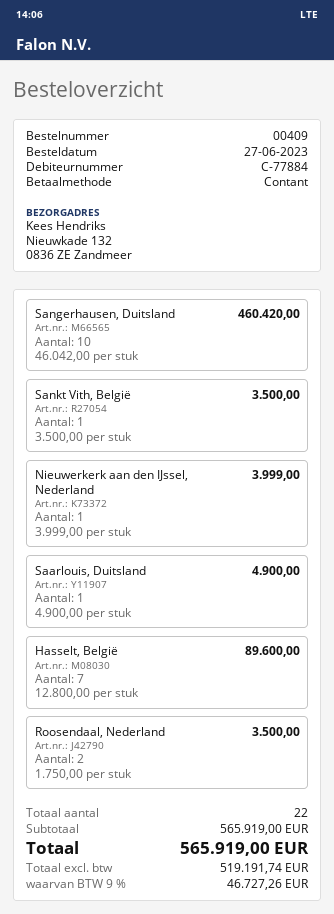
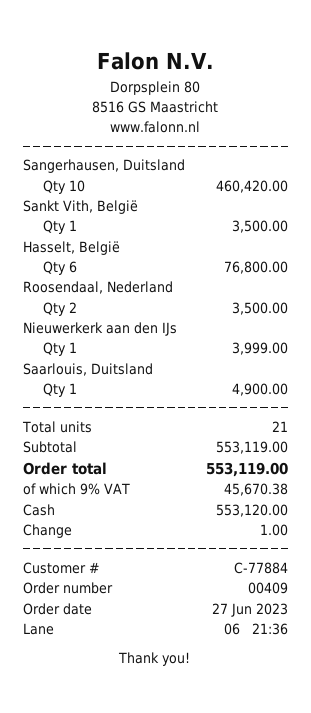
Hasselt, België: 7 for 89600.00 -> 6 for 76800.00
total quantity: 22 -> 21
subtotal: 565919.00 -> 553119.00
tax: 9% = 46727.26 -> 9% = 45670.38
total: 565919.00 -> 553119.00

